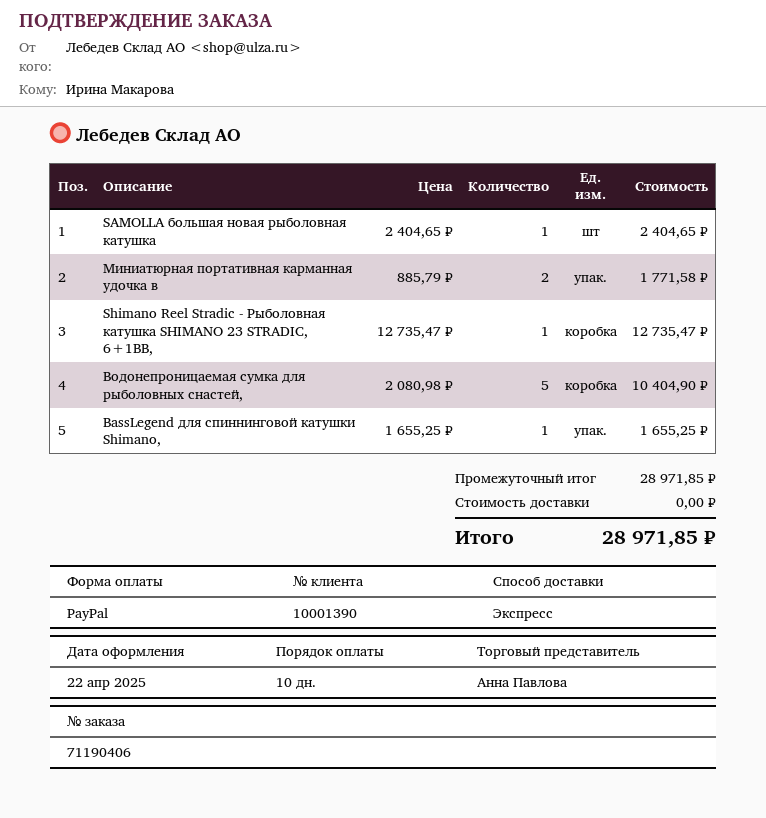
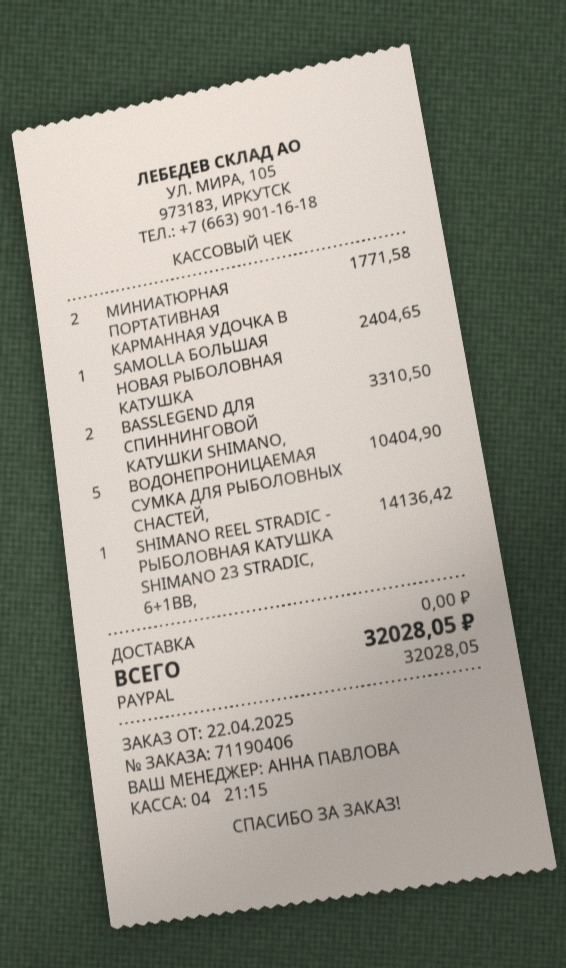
Shimano Reel Stradic - Рыболовная катушка SHIMANO 23 STRADIC, 6+1BB,: 1 for 12735.47 -> 1 for 14136.42
BassLegend для спиннинговой катушки Shimano,: 1 for 1655.25 -> 2 for 3310.50
total: 28971.85 -> 32028.05

